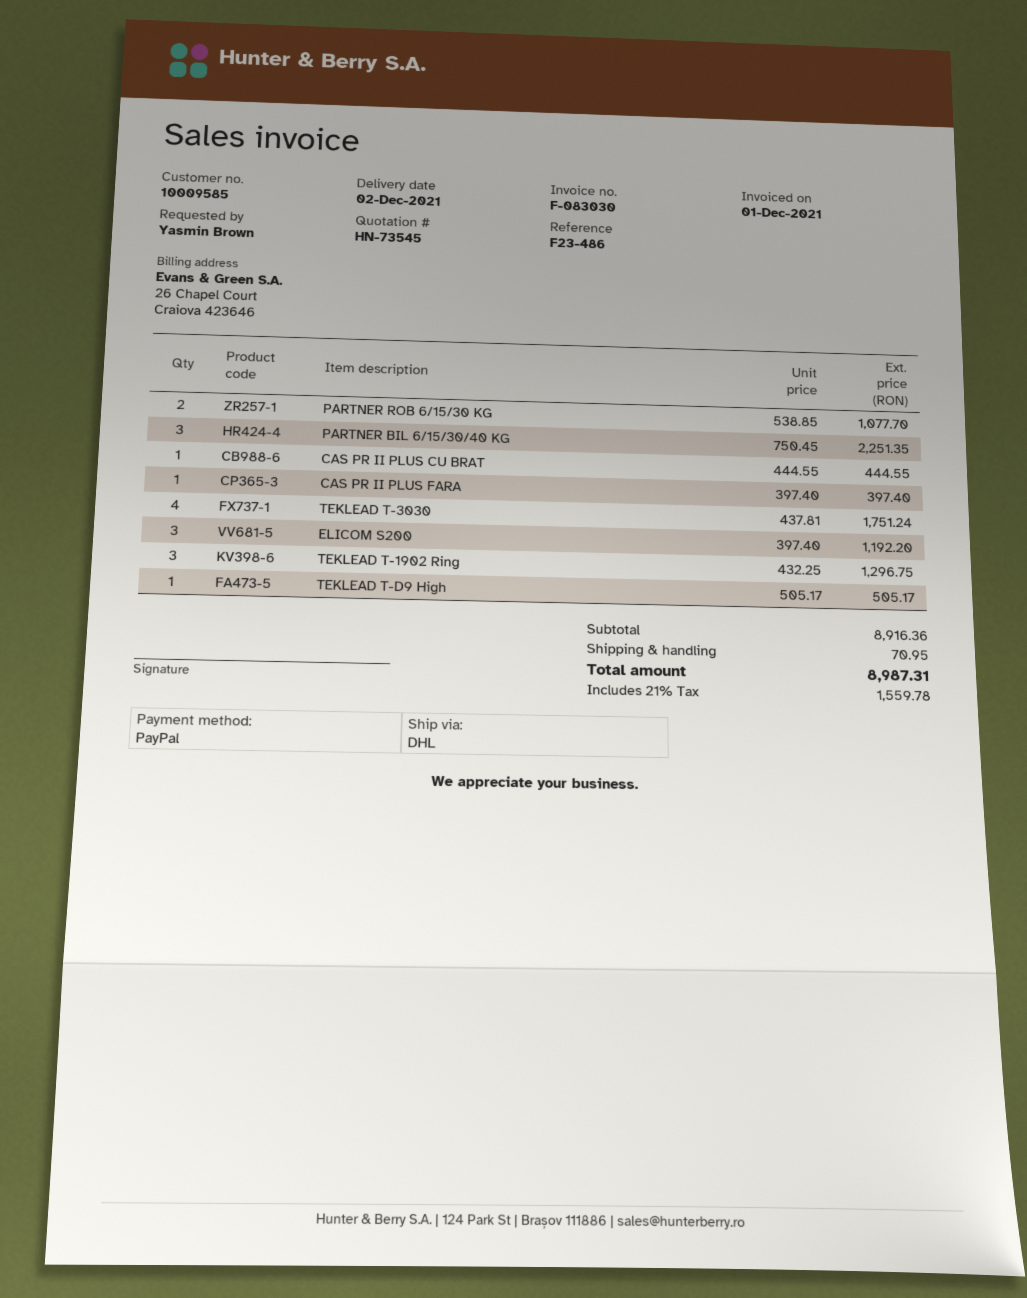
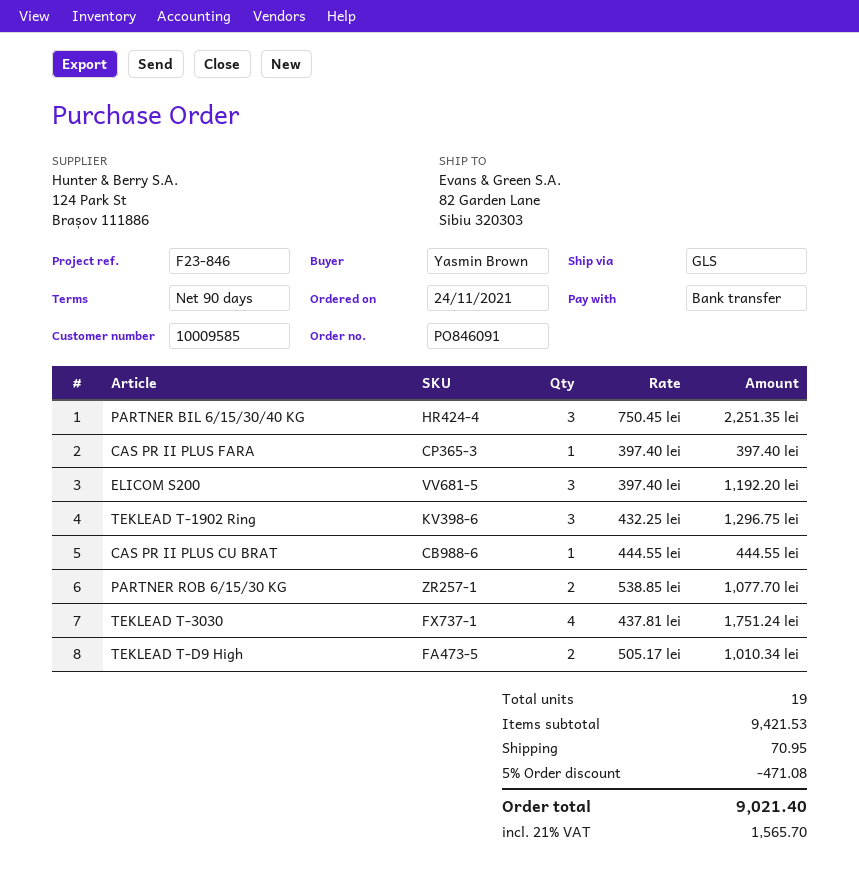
reference: F23-486 -> F23-846
payment method: PayPal -> bank transfer
shipping method: DHL -> GLS
TEKLEAD T-D9 High: 1 x 505.17 = 505.17 -> 2 x 505.17 = 1010.34
subtotal: 8916.36 -> 9421.53
discount: none -> 5% = 471.08
tax: 21% = 1559.78 -> 21% = 1565.70
total: 8987.31 -> 9021.40

